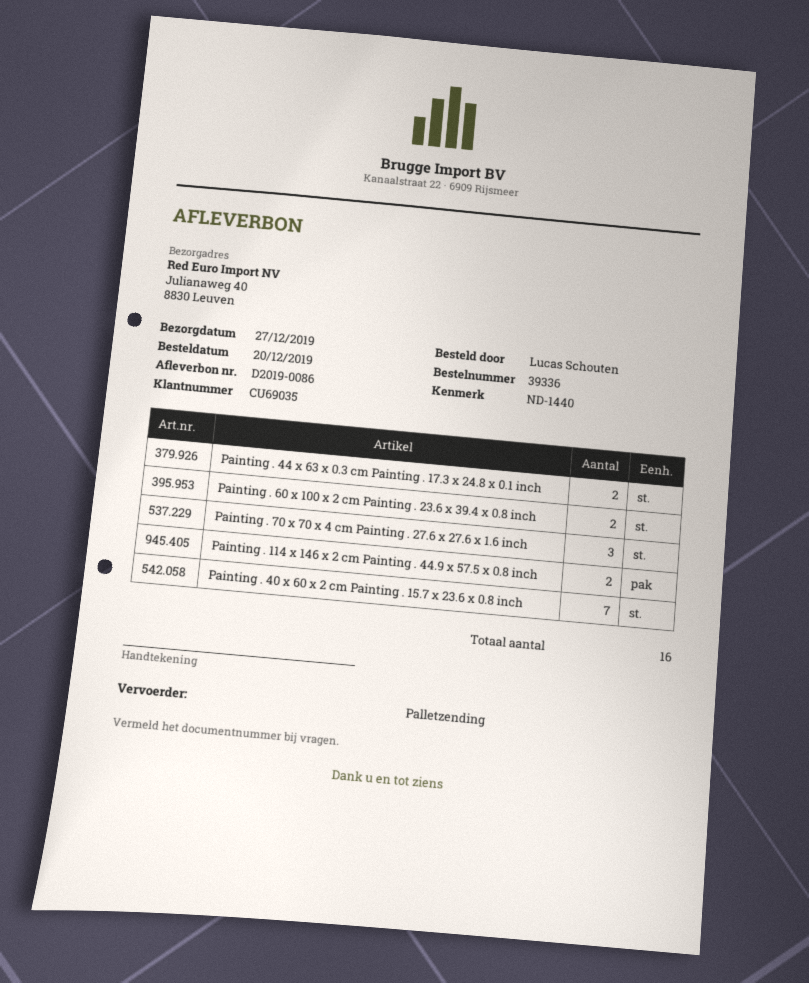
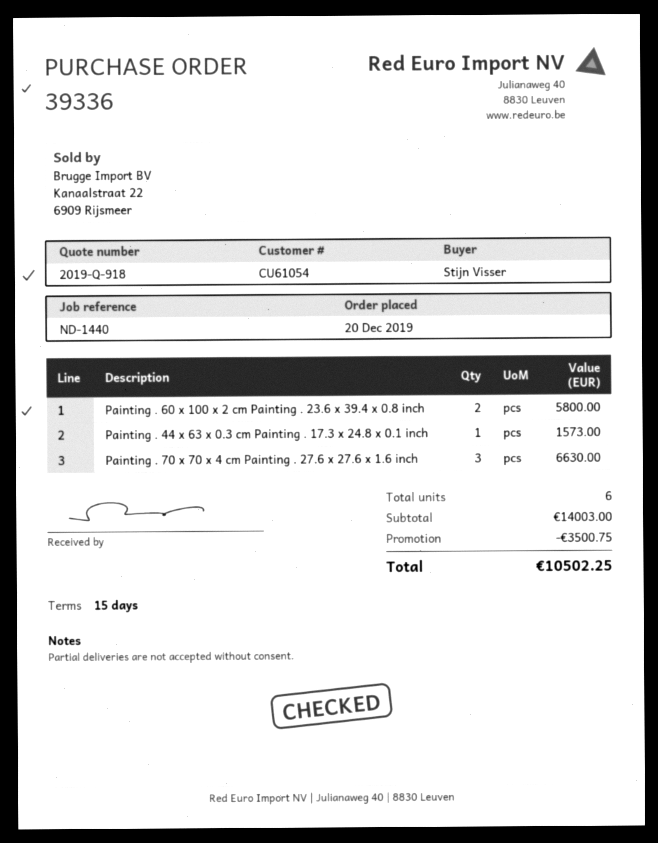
customer number: CU69035 -> CU61054
ordered by: Lucas Schouten -> Stijn Visser
Painting . 44 x 63 x 0.3 cm Painting . 17.3 x 24.8 x 0.1 inch: 2 -> 1
Painting . 114 x 146 x 2 cm Painting . 44.9 x 57.5 x 0.8 inch: 2 -> none
Painting . 40 x 60 x 2 cm Painting . 15.7 x 23.6 x 0.8 inch: 7 -> none
total quantity: 16 -> 6

